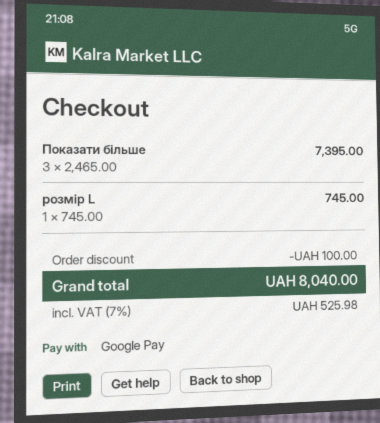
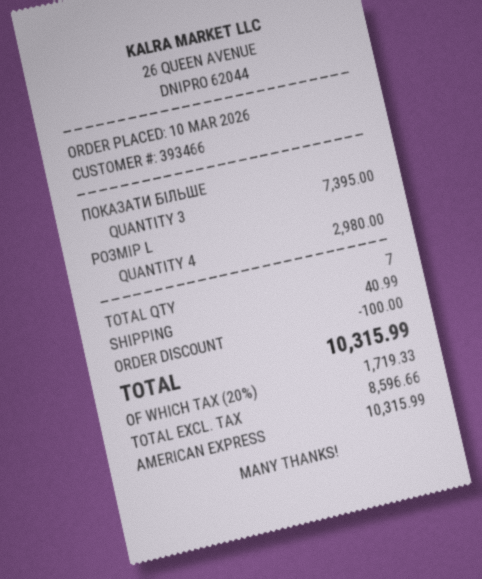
payment method: Google Pay -> American Express
розмір L: 1 for 745.00 -> 4 for 2980.00
shipping: none -> 40.99
tax: 7% = 525.98 -> 20% = 1719.33
total: 8040.00 -> 10315.99

